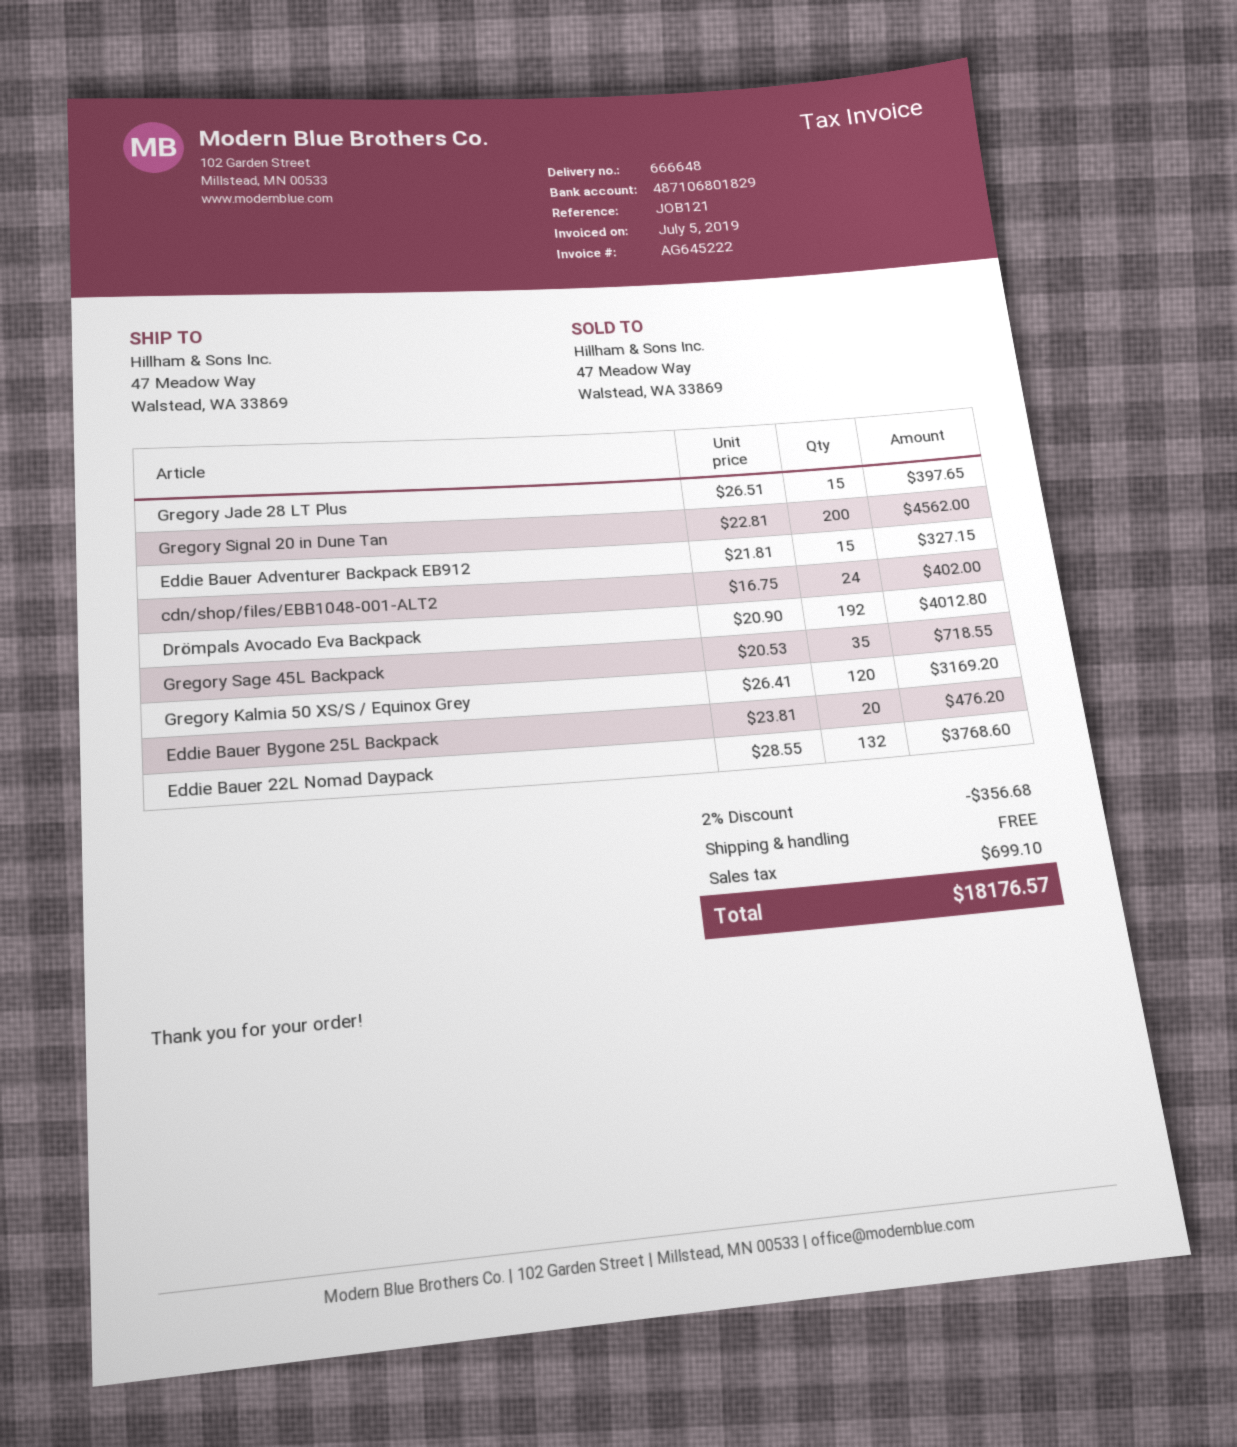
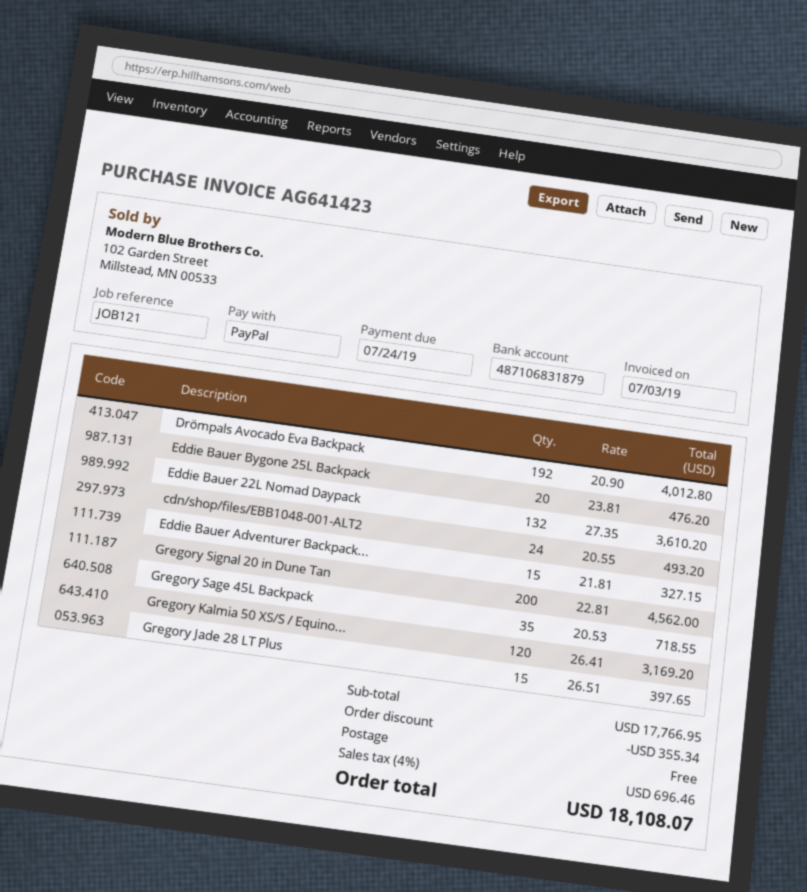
invoice number: AG645222 -> AG641423
invoice date: 2019-07-05 -> 2019-07-03
bank account: 487106801829 -> 487106831879
cdn/shop/files/EBB1048-001-ALT2: 24 x 16.75 = 402.00 -> 24 x 20.55 = 493.20
Eddie Bauer 22L Nomad Daypack: 132 x 28.55 = 3768.60 -> 132 x 27.35 = 3610.20
discount: 356.68 -> 355.34
tax: 699.10 -> 696.46
total: 18176.57 -> 18108.07

